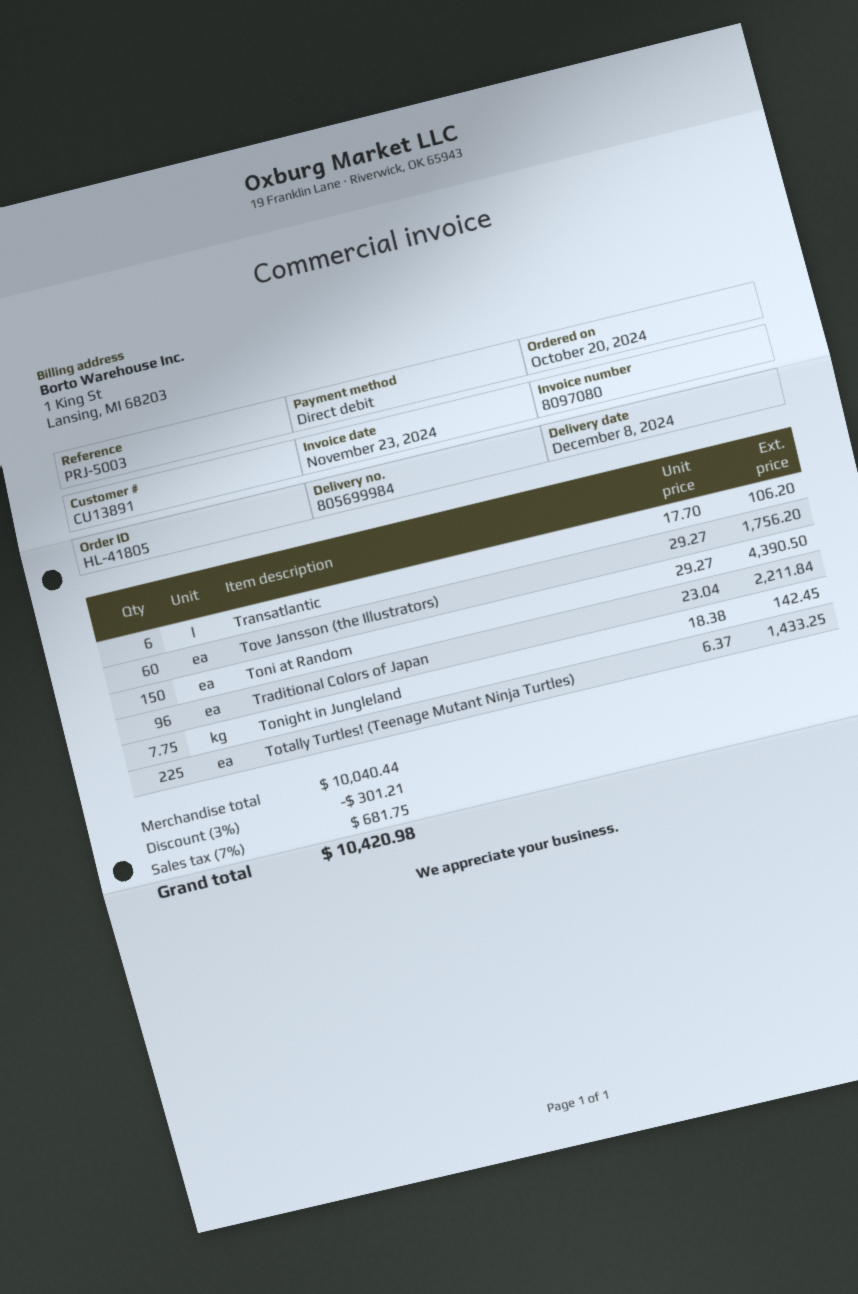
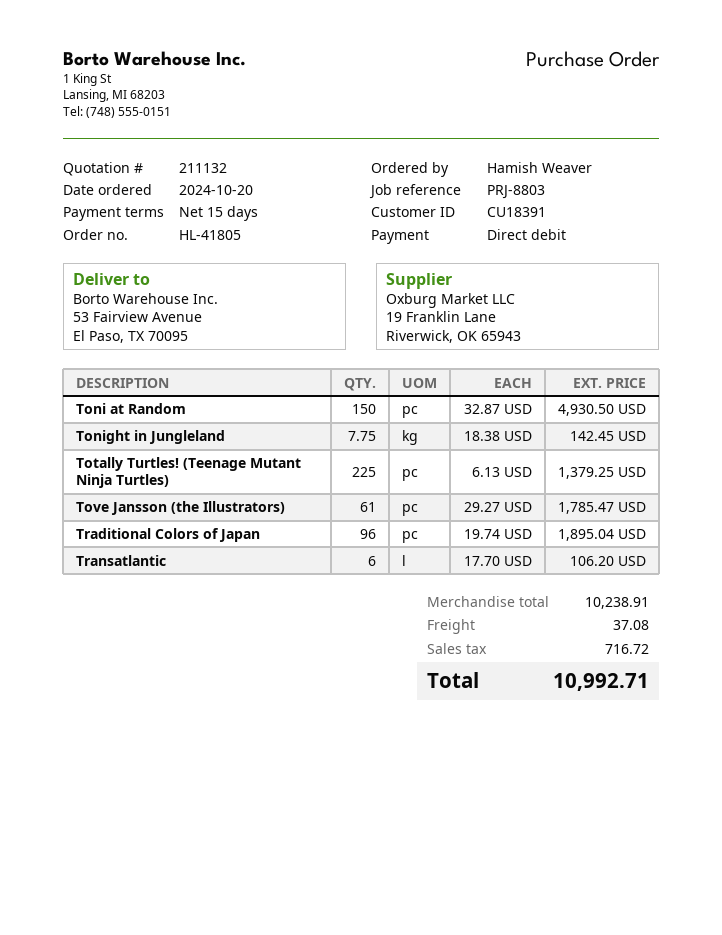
customer number: CU13891 -> CU18391
reference: PRJ-5003 -> PRJ-8803
Tove Jansson (the Illustrators): 60 x 29.27 = 1756.20 -> 61 x 29.27 = 1785.47
Toni at Random: 150 x 29.27 = 4390.50 -> 150 x 32.87 = 4930.50
Traditional Colors of Japan: 96 x 23.04 = 2211.84 -> 96 x 19.74 = 1895.04
Totally Turtles! (Teenage Mutant Ninja Turtles): 225 x 6.37 = 1433.25 -> 225 x 6.13 = 1379.25
subtotal: 10040.44 -> 10238.91
discount: 3% = 301.21 -> none
shipping: none -> 37.08
tax: 681.75 -> 716.72
total: 10420.98 -> 10992.71

